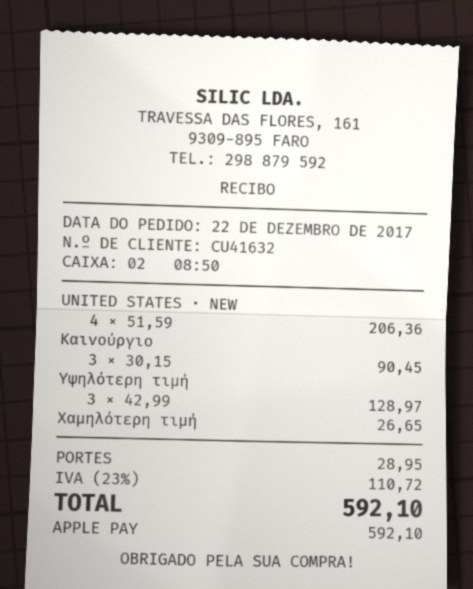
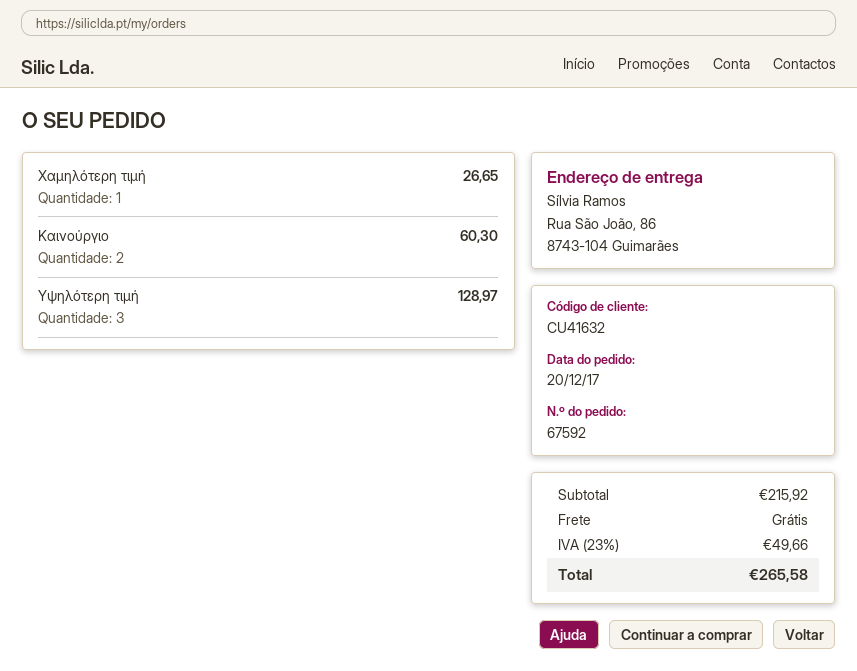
order date: 2017-12-22 -> 2017-12-20
UNITED STATES · NEW: 4 for 206.36 -> none
Καινούργιο: 3 for 90.45 -> 2 for 60.30
shipping: 28.95 -> 0.00
tax: 23% = 110.72 -> 23% = 49.66
total: 592.10 -> 265.58

